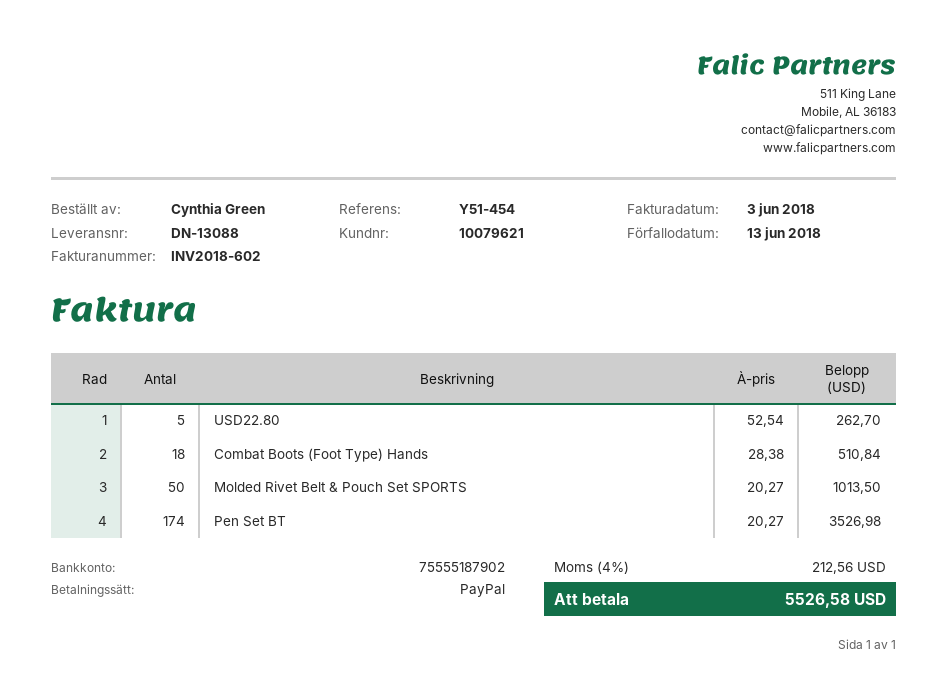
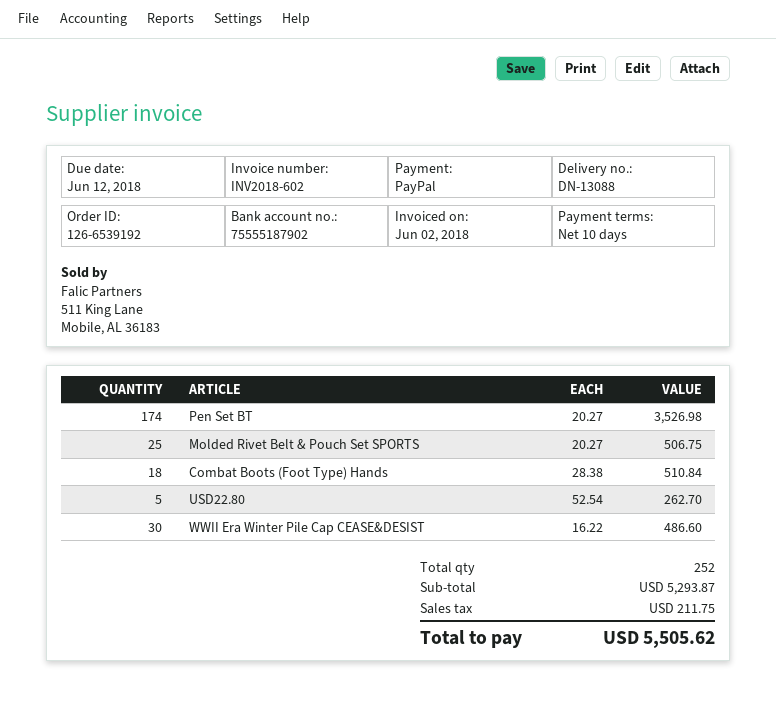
invoice date: 2018-06-03 -> 2018-06-02
due date: 2018-06-13 -> 2018-06-12
Molded Rivet Belt & Pouch Set SPORTS: 50 x 20.27 = 1013.50 -> 25 x 20.27 = 506.75
WWII Era Winter Pile Cap CEASE&DESIST: none -> 30 x 16.22 = 486.60
tax: 212.56 -> 211.75
total: 5526.58 -> 5505.62

